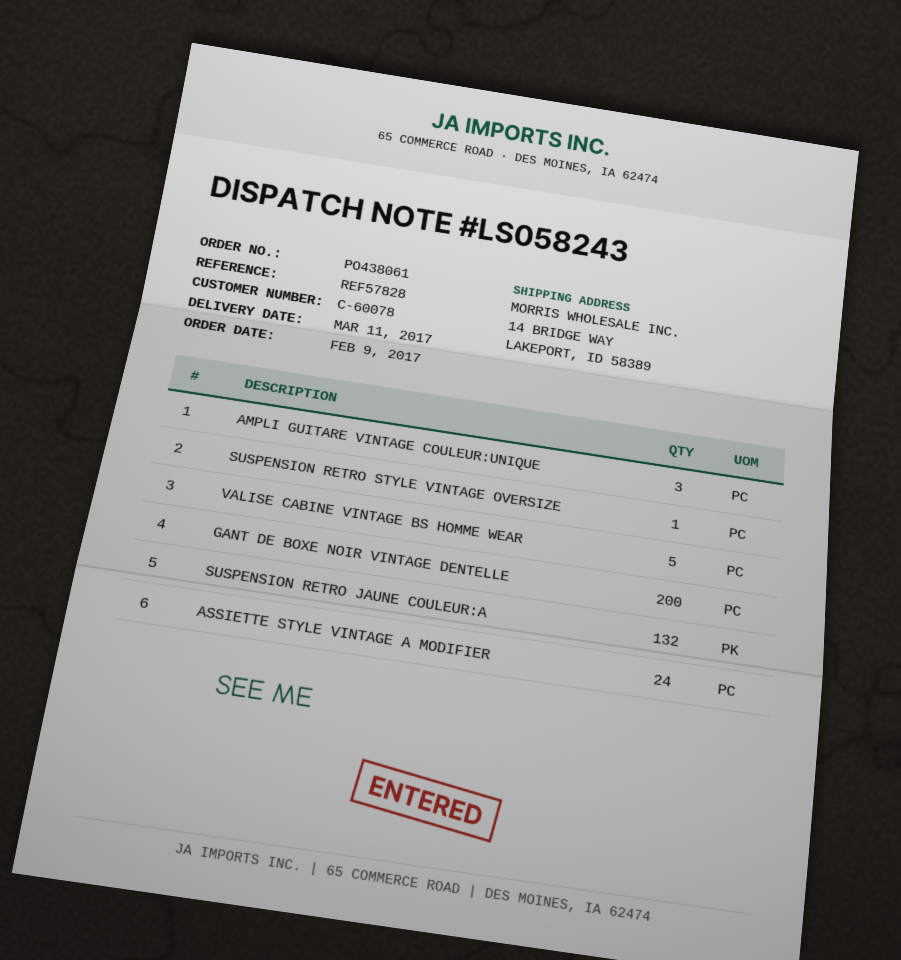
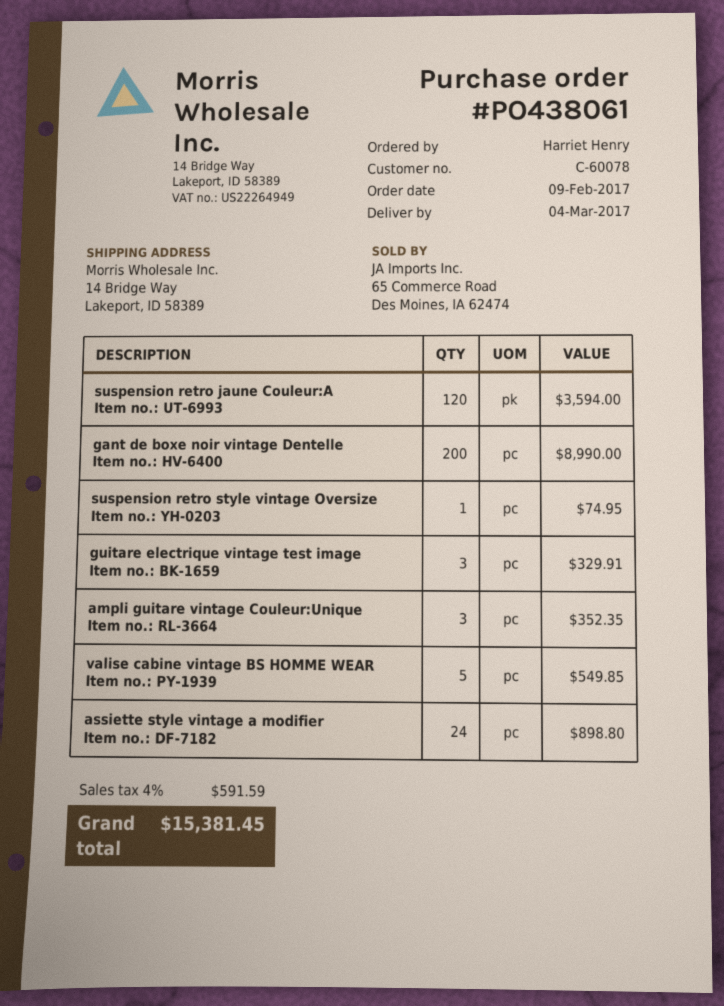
delivery date: 2017-03-11 -> 2017-03-04
SUSPENSION RETRO JAUNE COULEUR:A: 132 -> 120
guitare electrique vintage test image: none -> 3

